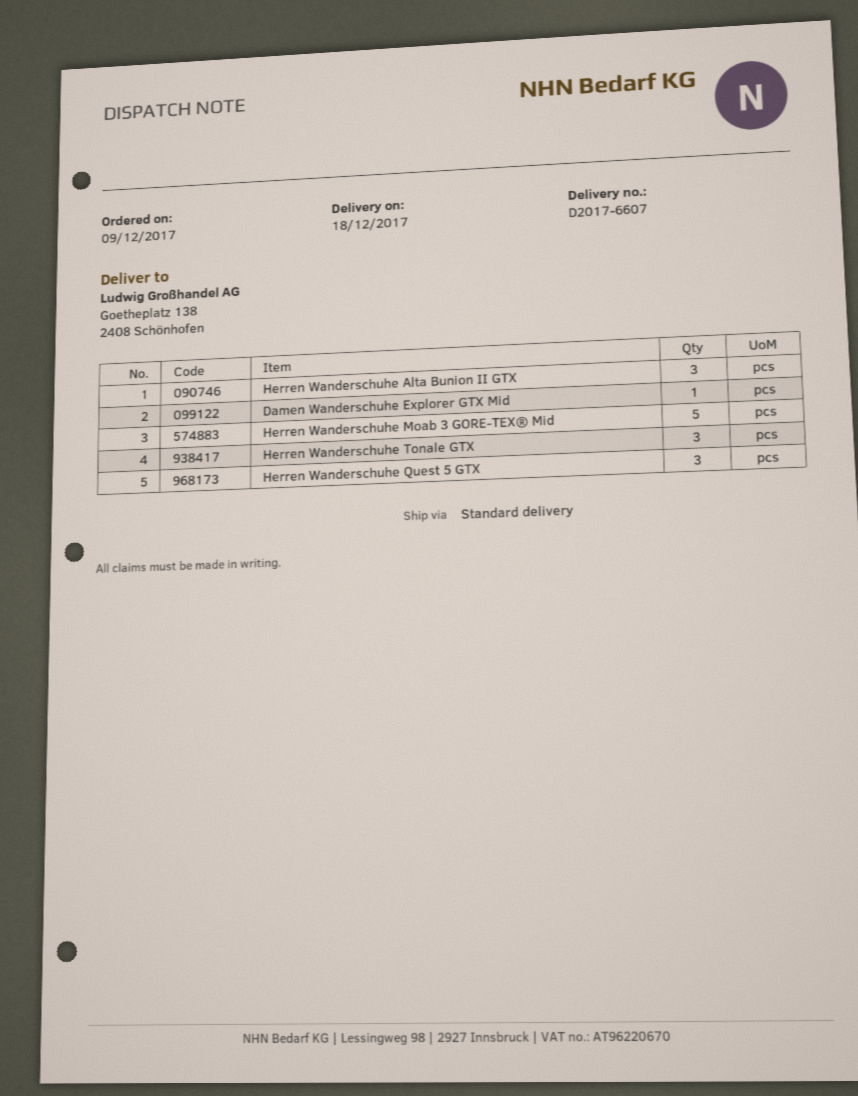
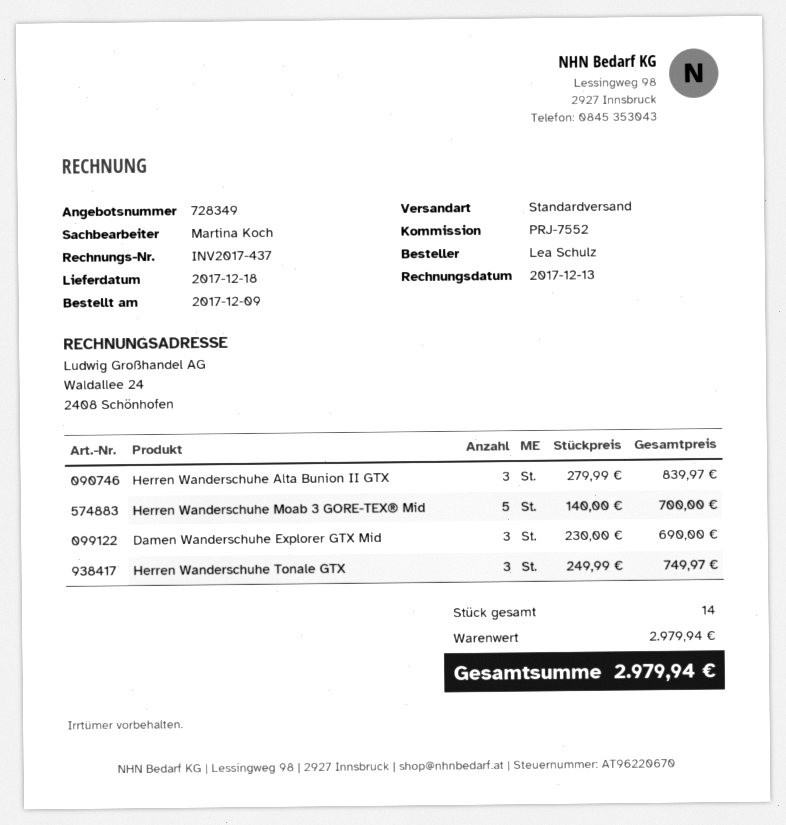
Damen Wanderschuhe Explorer GTX Mid: 1 -> 3
Herren Wanderschuhe Quest 5 GTX: 3 -> none

